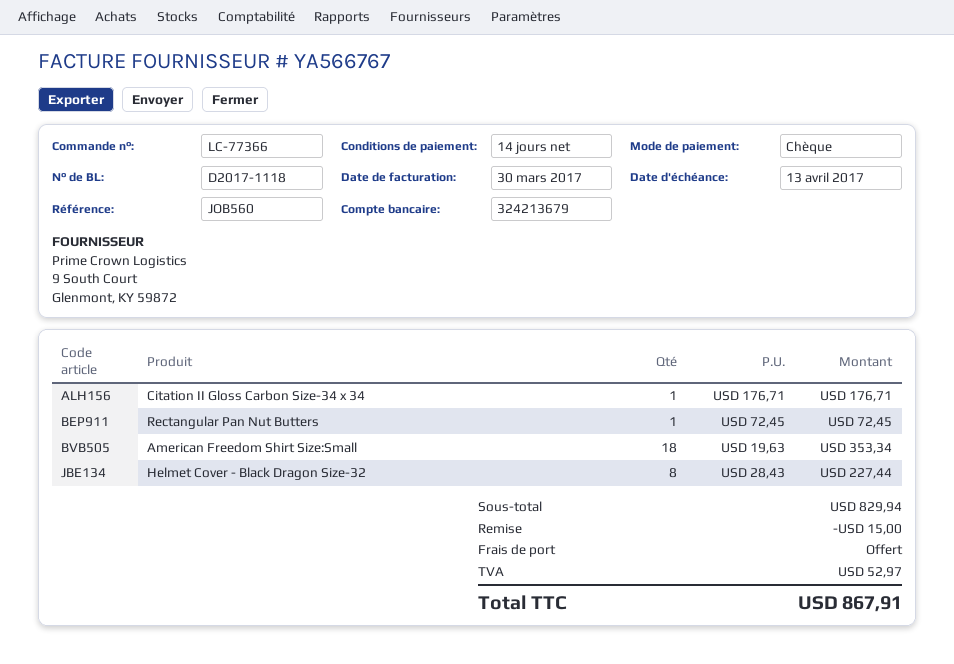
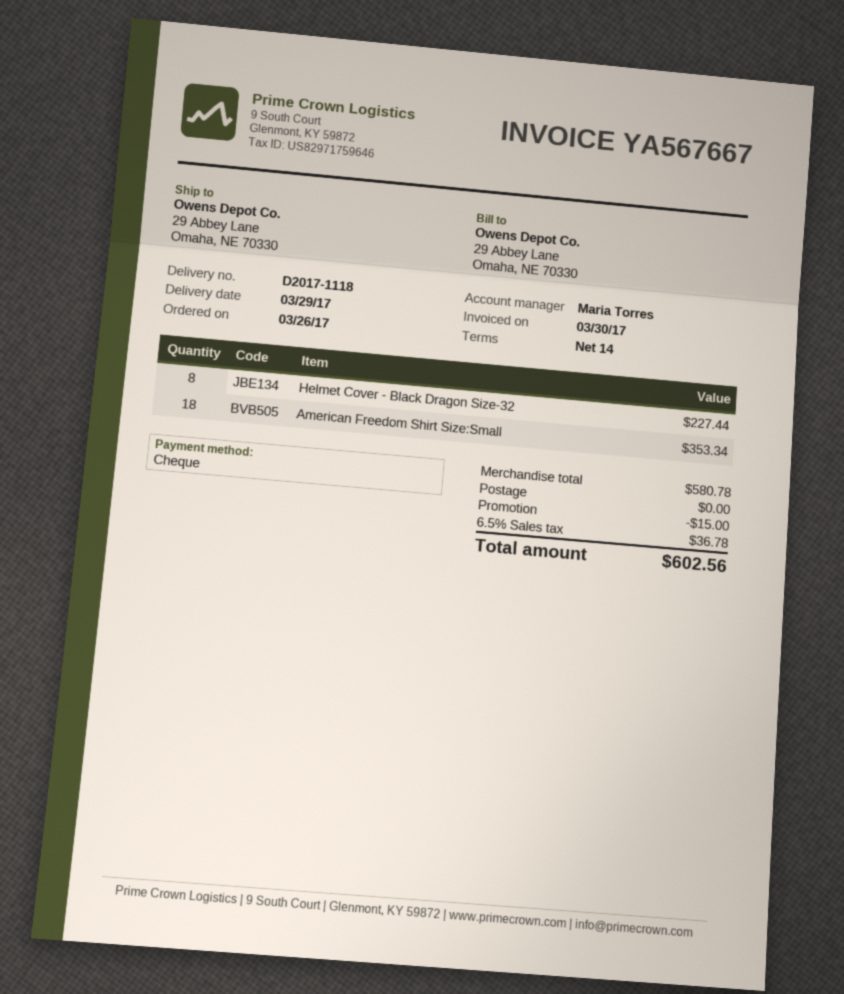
invoice number: YA566767 -> YA567667
Citation II Gloss Carbon Size-34 x 34: 1 for 176.71 -> none
Rectangular Pan Nut Butters: 1 for 72.45 -> none
subtotal: 829.94 -> 580.78
tax: 52.97 -> 36.78
total: 867.91 -> 602.56

